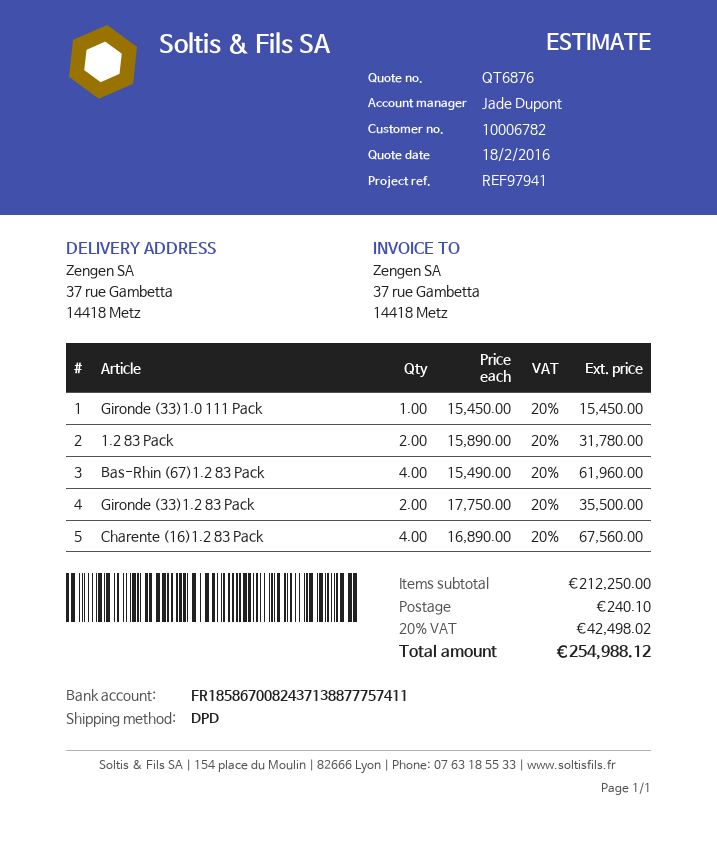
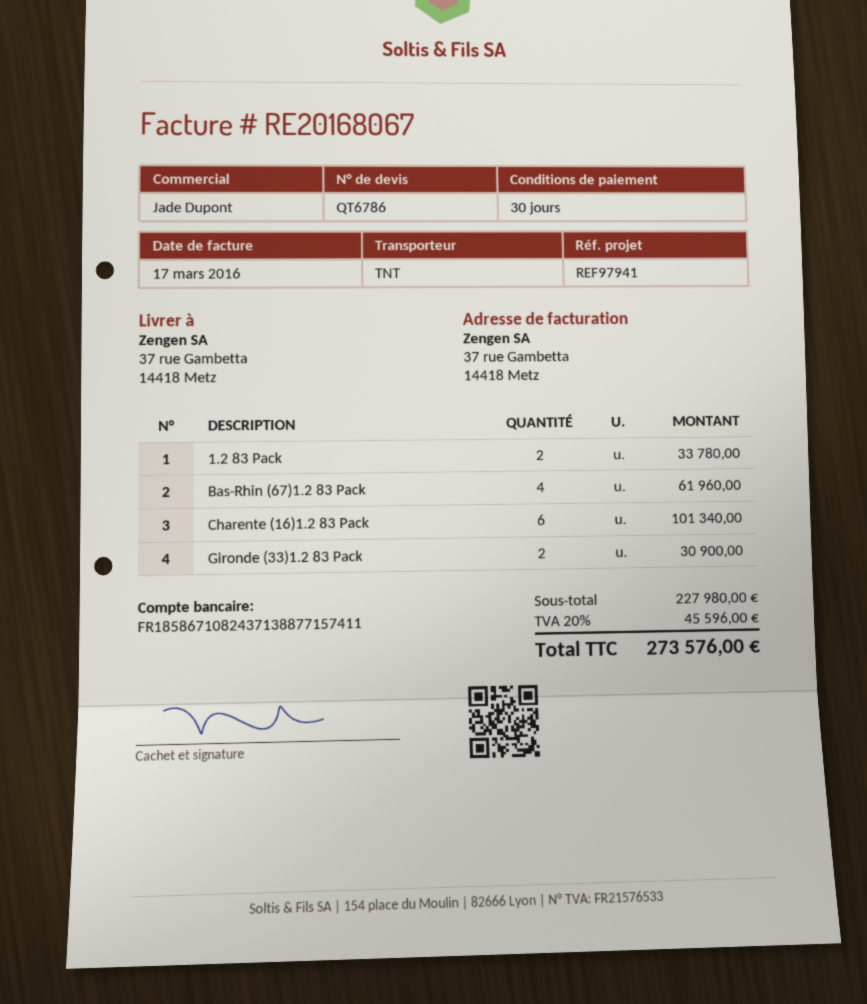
quote number: QT6876 -> QT6786
bank account: FR1858670082437138877757411 -> FR1858671082437138877157411
shipping method: DPD -> TNT
Gironde (33)1.0 111 Pack: 1 for 15450.00 -> none
1.2 83 Pack: 2 for 31780.00 -> 2 for 33780.00
Gironde (33)1.2 83 Pack: 2 for 35500.00 -> 2 for 30900.00
Charente (16)1.2 83 Pack: 4 for 67560.00 -> 6 for 101340.00
subtotal: 212250.00 -> 227980.00
shipping: 240.10 -> none
tax: 20% = 42498.02 -> 20% = 45596.00
total: 254988.12 -> 273576.00

